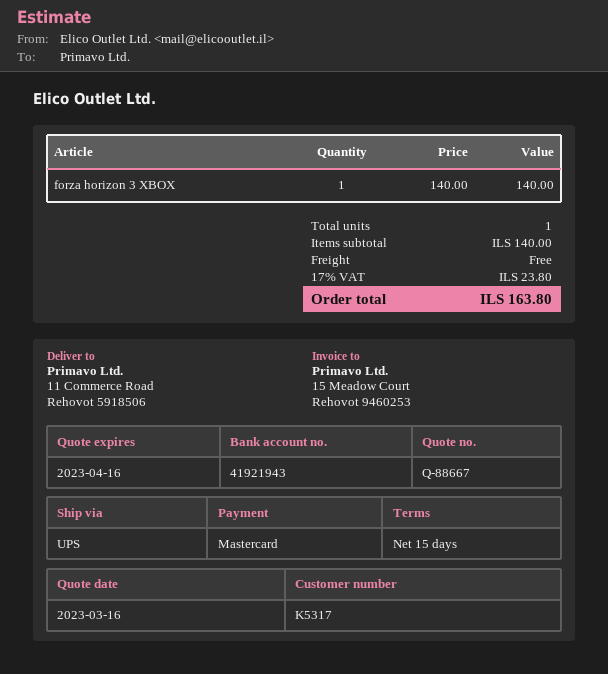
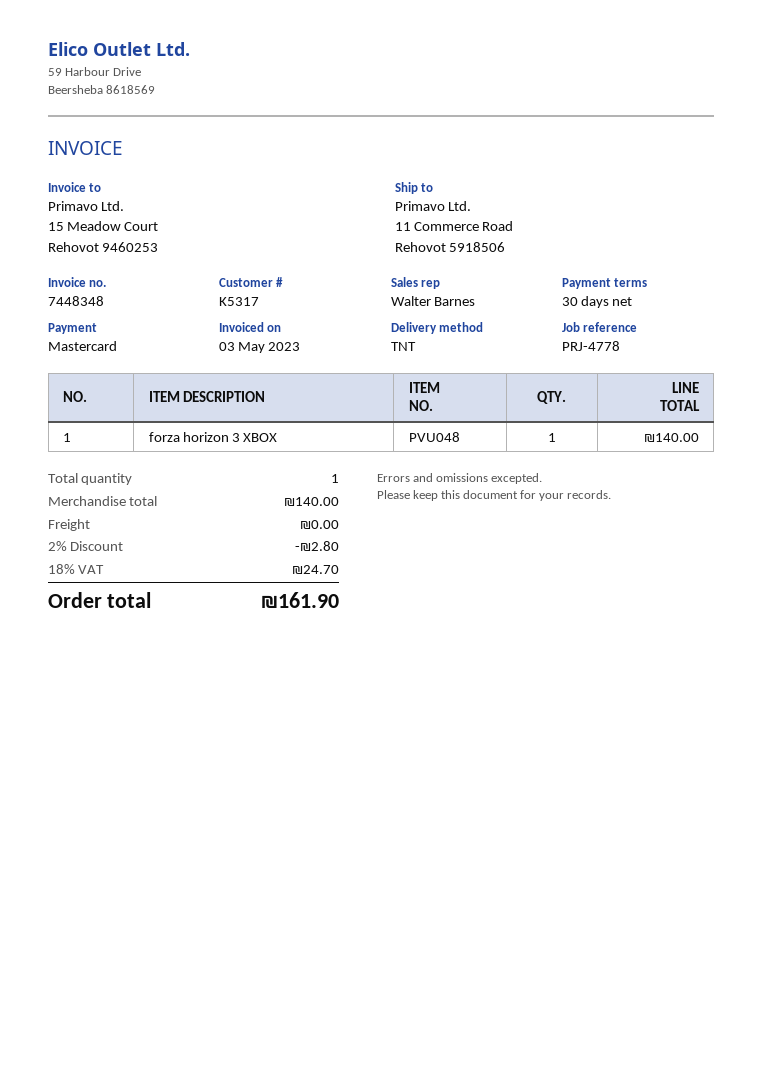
payment terms: 15 days -> 30 days
shipping method: UPS -> TNT
discount: none -> 2% = 2.80
tax: 17% = 23.80 -> 18% = 24.70
total: 163.80 -> 161.90

